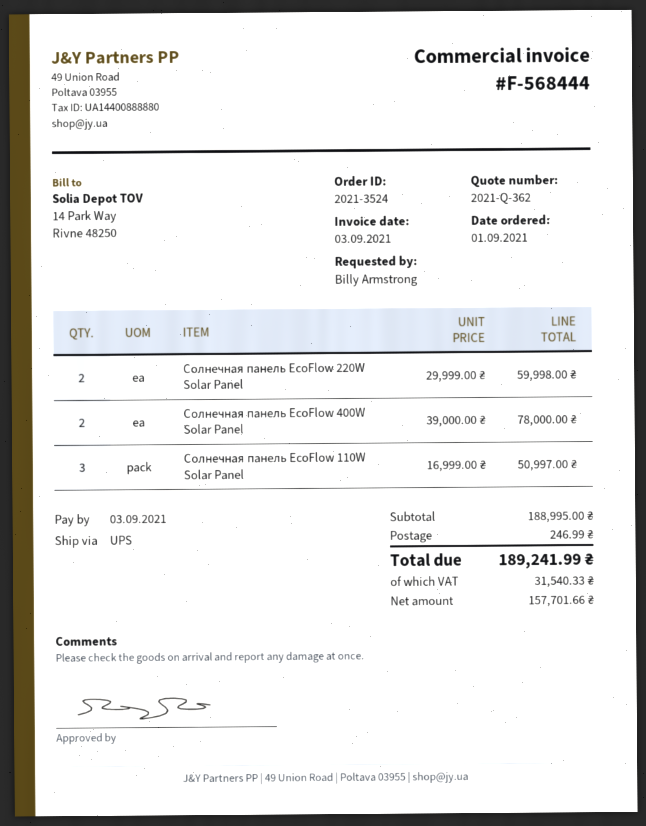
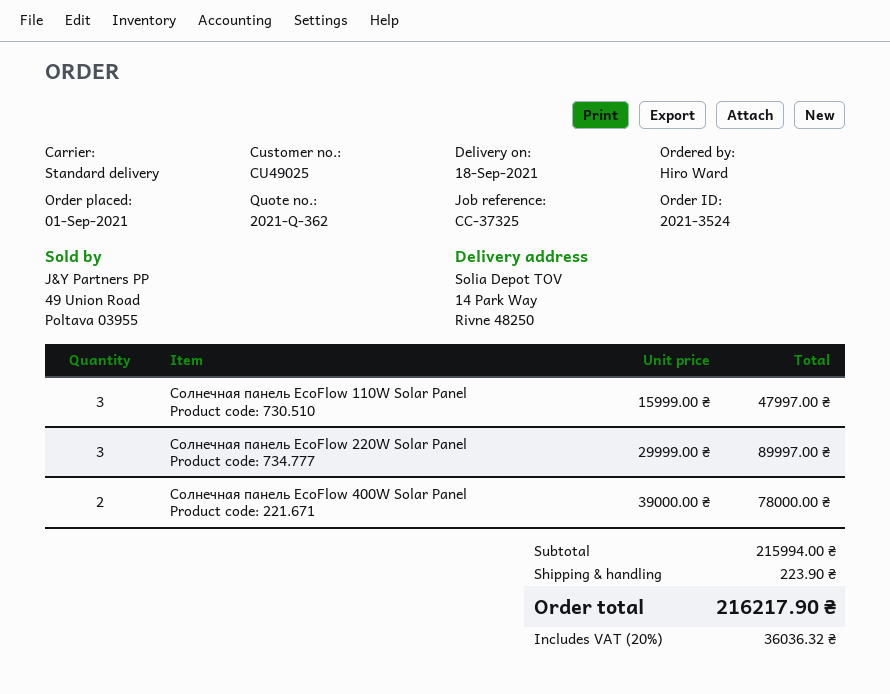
ordered by: Billy Armstrong -> Hiro Ward
shipping method: UPS -> standard
Солнечная панель EcoFlow 220W Solar Panel: 2 x 29999.00 = 59998.00 -> 3 x 29999.00 = 89997.00
Солнечная панель EcoFlow 110W Solar Panel: 3 x 16999.00 = 50997.00 -> 3 x 15999.00 = 47997.00
subtotal: 188995.00 -> 215994.00
shipping: 246.99 -> 223.90
tax: 31540.33 -> 36036.32
total: 189241.99 -> 216217.90

